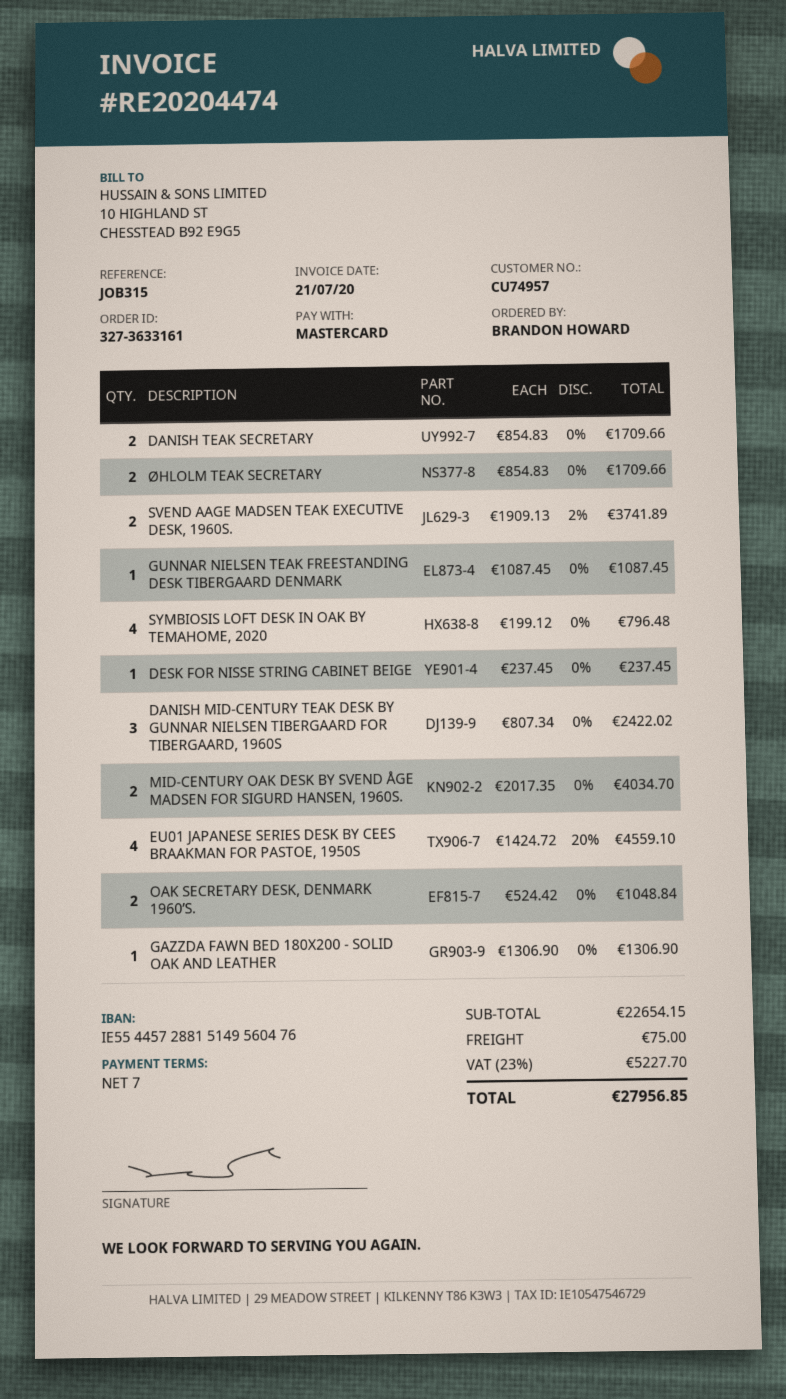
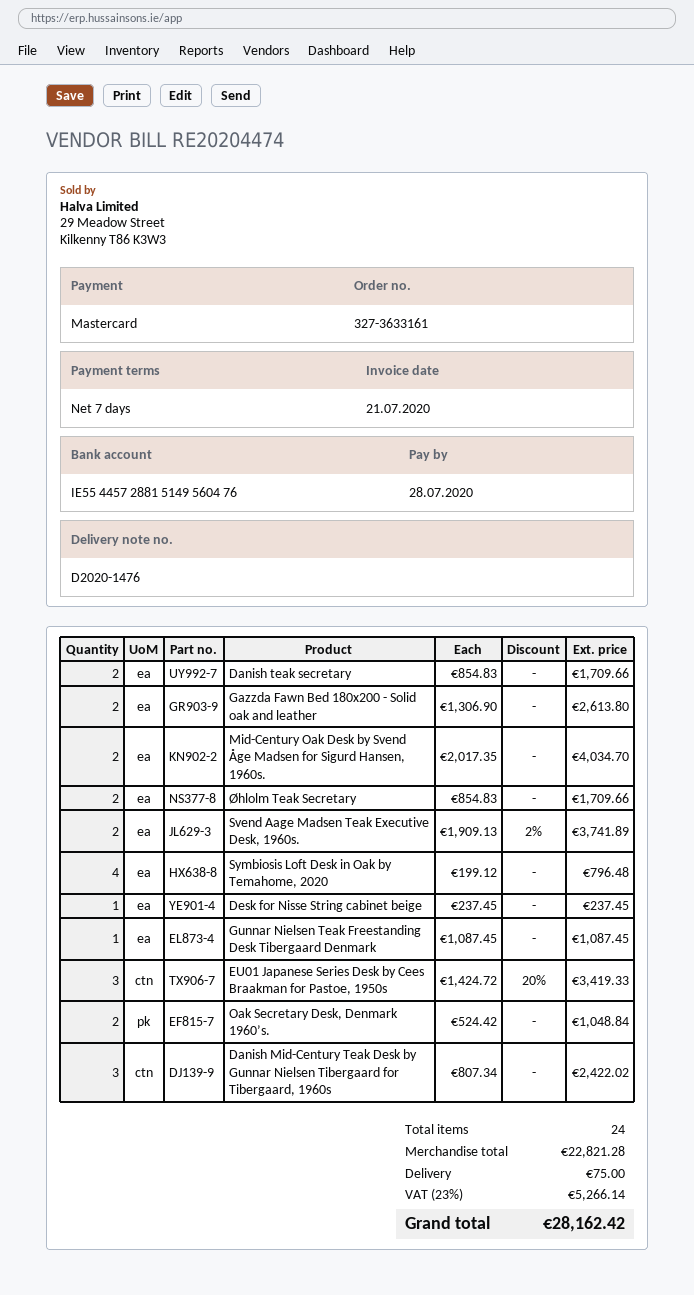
EU01 JAPANESE SERIES DESK BY CEES BRAAKMAN FOR PASTOE, 1950S: 4 x 1424.72 - 20% = 4559.10 -> 3 x 1424.72 - 20% = 3419.33
GAZZDA FAWN BED 180X200 - SOLID OAK AND LEATHER: 1 x 1306.90 = 1306.90 -> 2 x 1306.90 = 2613.80
subtotal: 22654.15 -> 22821.28
tax: 23% = 5227.70 -> 23% = 5266.14
total: 27956.85 -> 28162.42

